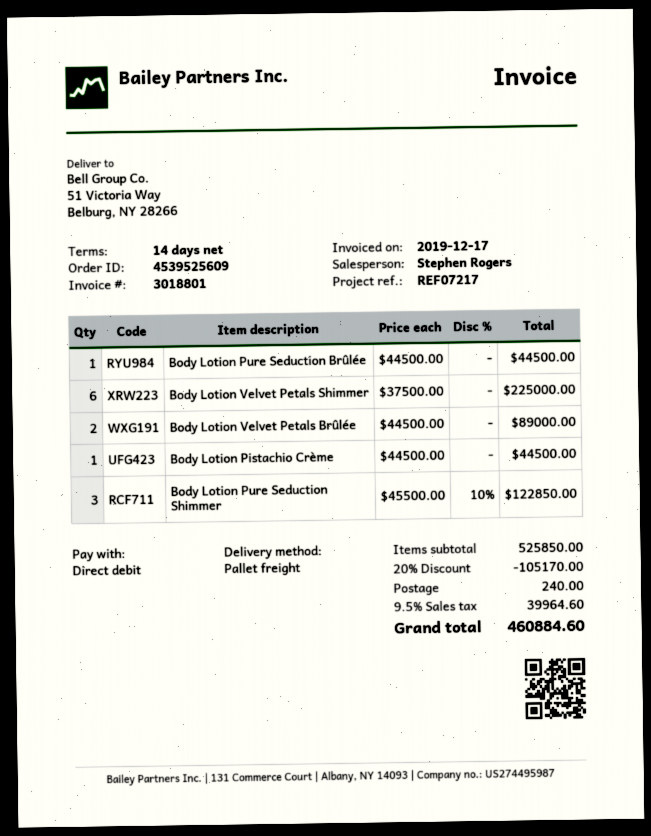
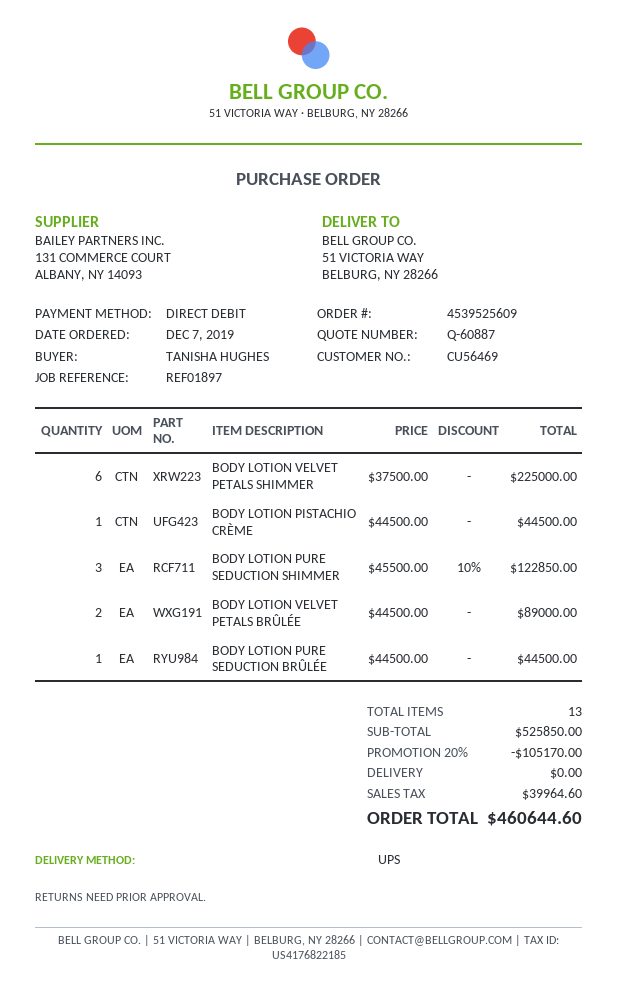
reference: REF07217 -> REF01897
shipping method: pallet freight -> UPS
shipping: 240.00 -> 0.00
total: 460884.60 -> 460644.60

